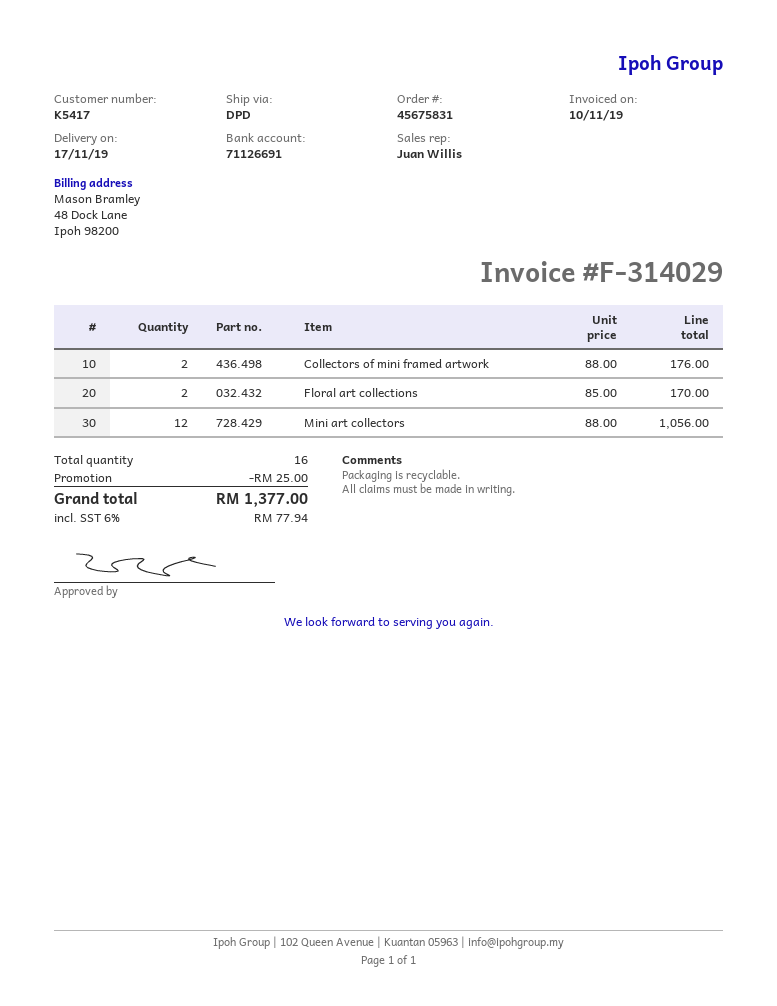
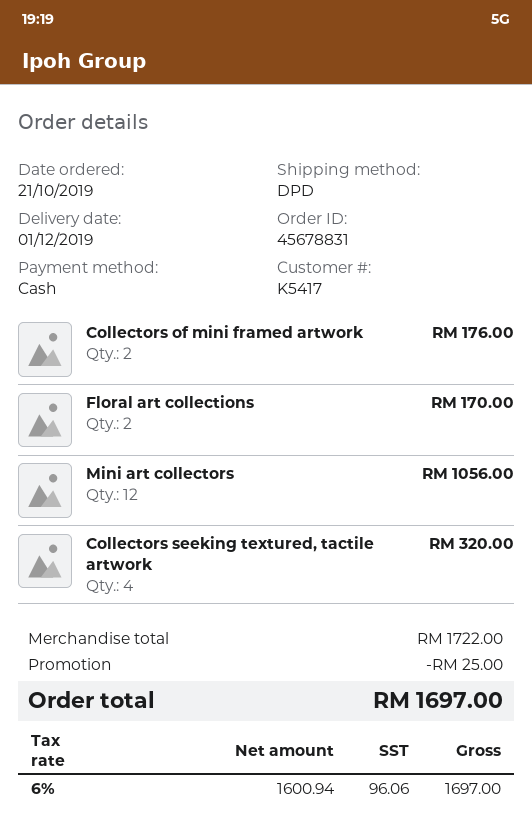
order number: 45675831 -> 45678831
delivery date: 2019-11-17 -> 2019-12-01
Collectors seeking textured, tactile artwork: none -> 4 for 320.00
tax: 6% = 77.94 -> 6% = 96.06
total: 1377.00 -> 1697.00

